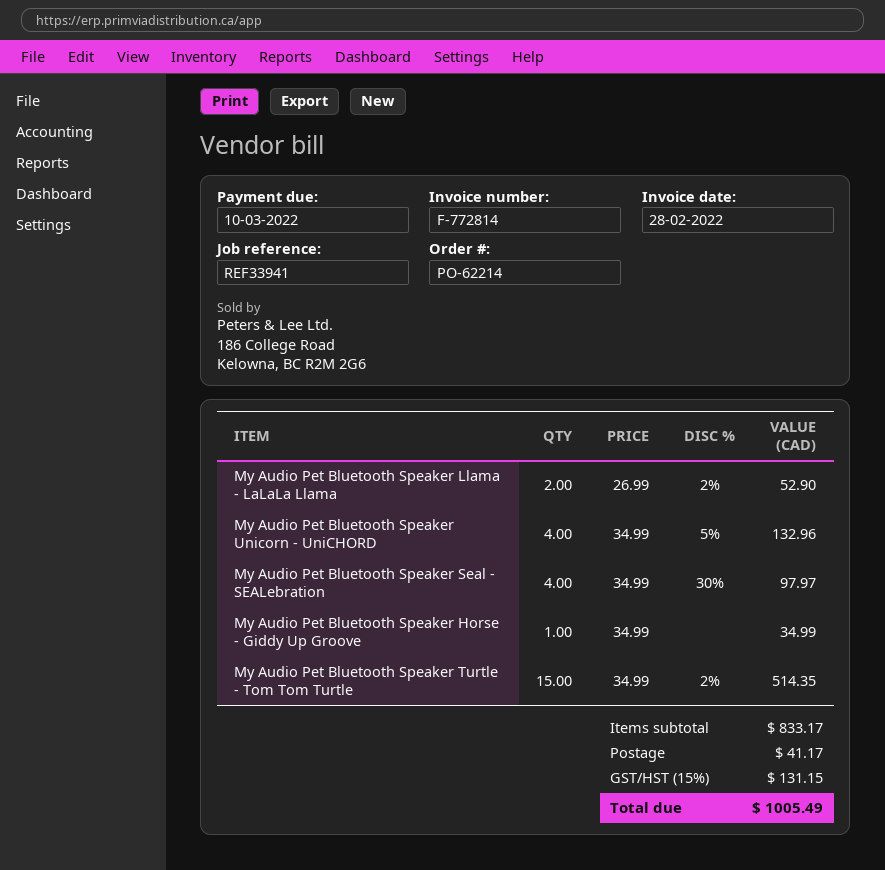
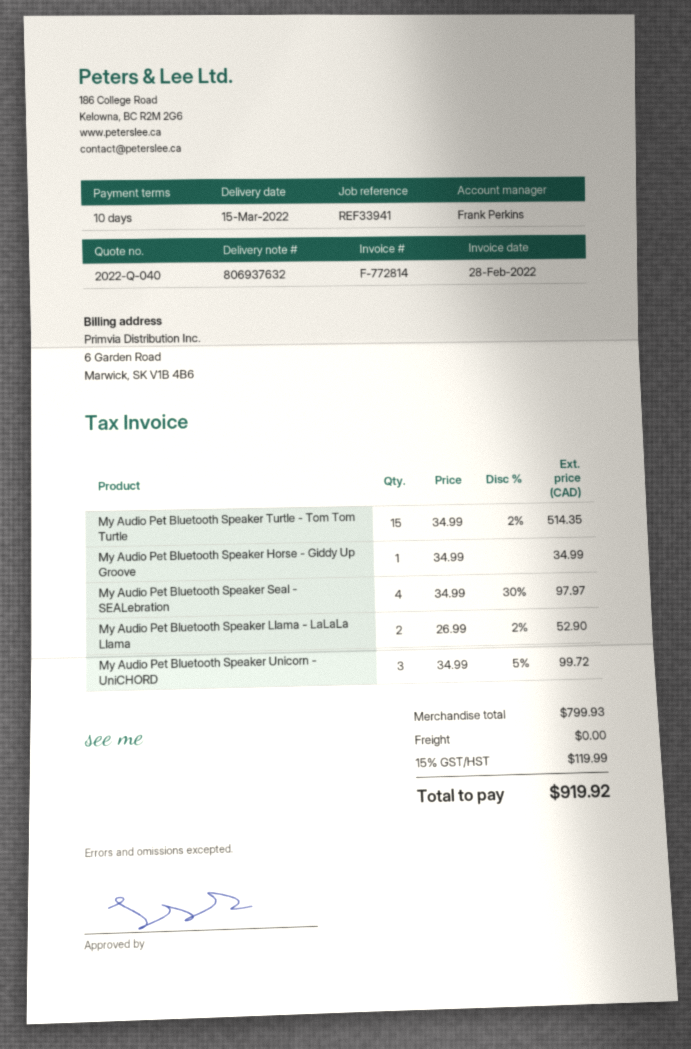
My Audio Pet Bluetooth Speaker Unicorn - UniCHORD: 4 x 34.99 - 5% = 132.96 -> 3 x 34.99 - 5% = 99.72
subtotal: 833.17 -> 799.93
shipping: 41.17 -> 0.00
tax: 15% = 131.15 -> 15% = 119.99
total: 1005.49 -> 919.92

